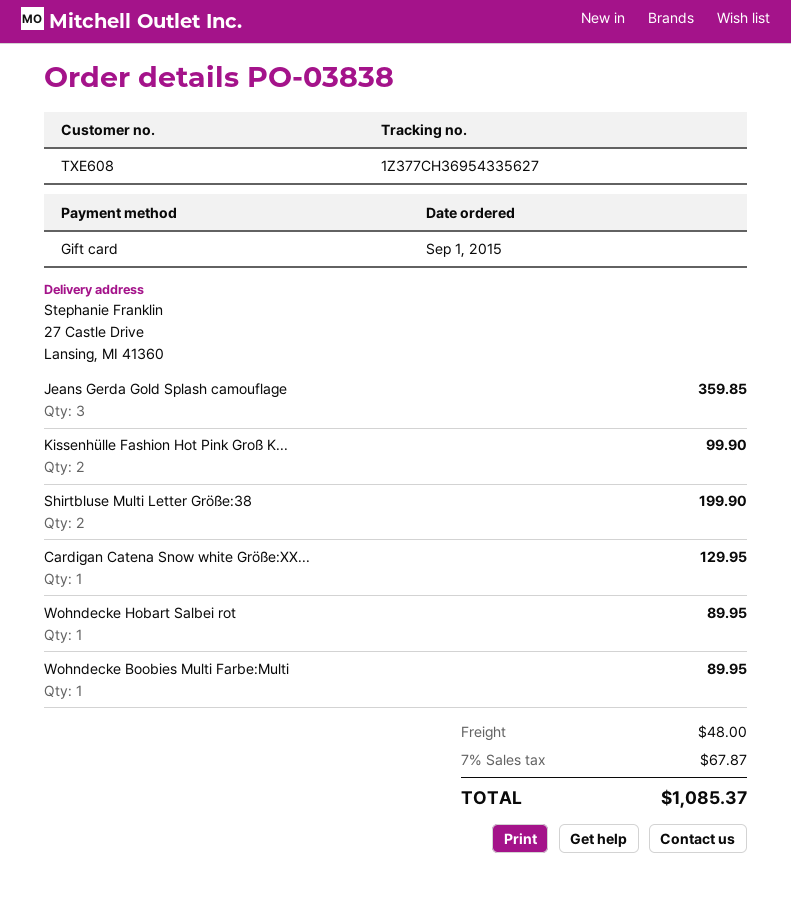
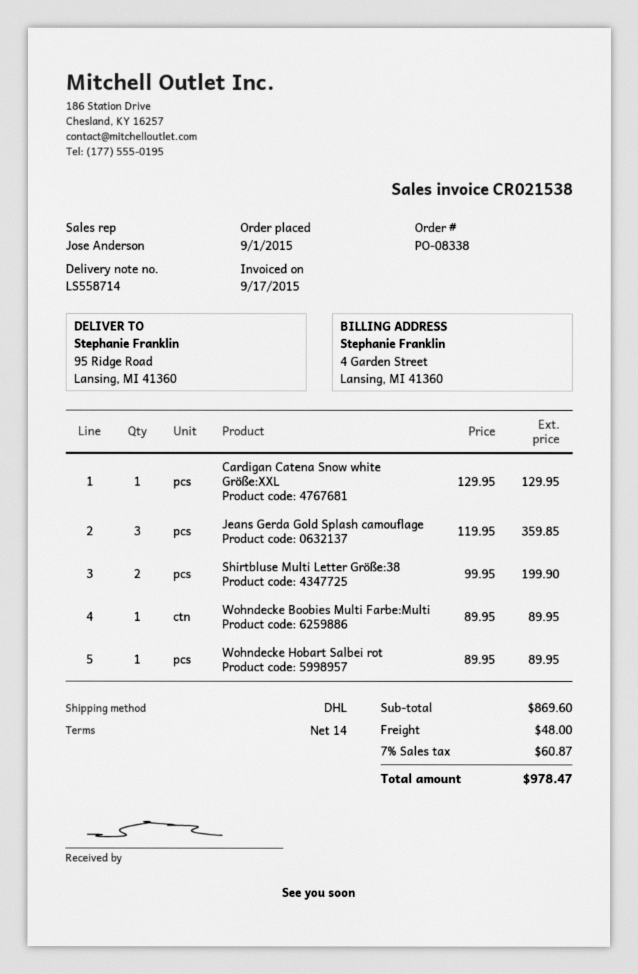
order number: PO-03838 -> PO-08338
ship to: 27 Castle Drive, Lansing, MI 41360 -> 95 Ridge Road, Lansing, MI 41360
Kissenhülle Fashion Hot Pink Groß K...: 2 for 99.90 -> none
tax: 7% = 67.87 -> 7% = 60.87
total: 1085.37 -> 978.47

